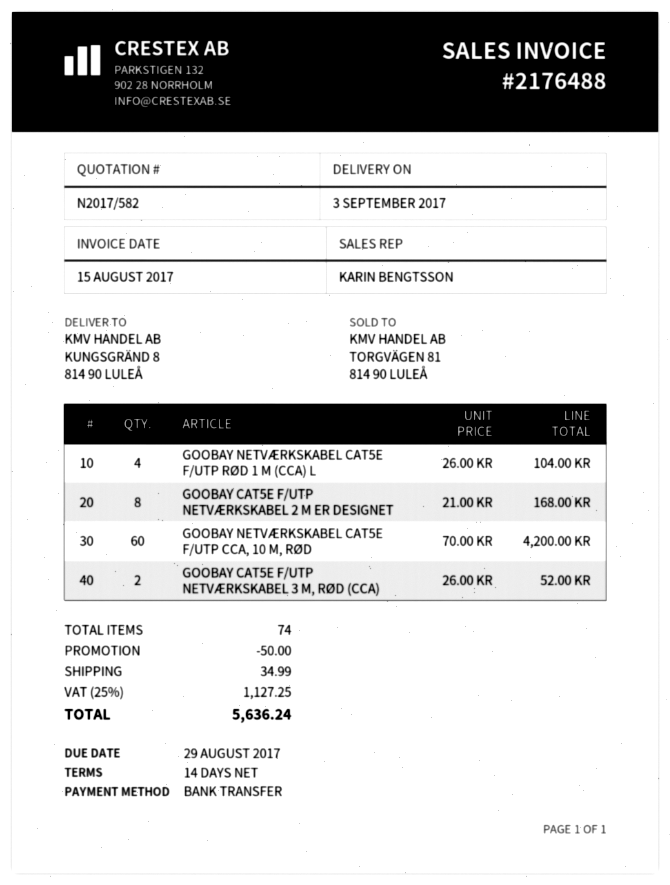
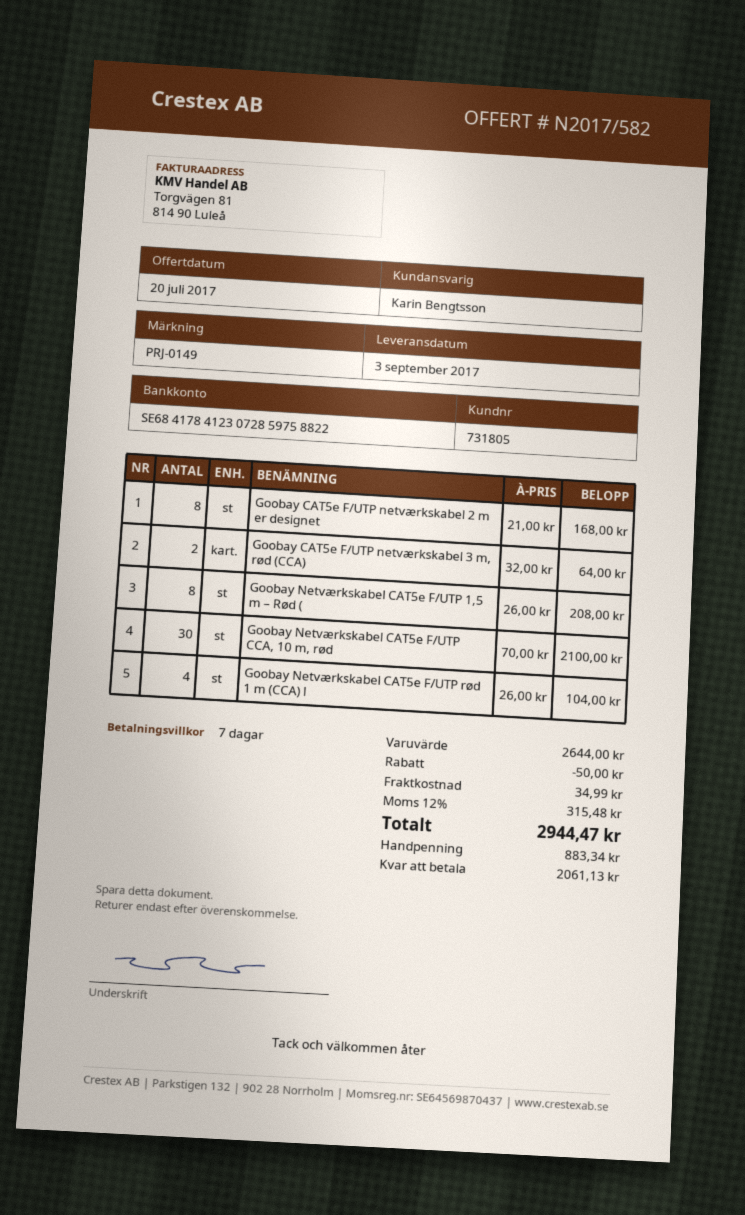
payment terms: 14 days -> 7 days
GOOBAY NETVÆRKSKABEL CAT5E F/UTP CCA, 10 M, RØD: 60 x 70.00 = 4200.00 -> 30 x 70.00 = 2100.00
GOOBAY CAT5E F/UTP NETVÆRKSKABEL 3 M, RØD (CCA): 2 x 26.00 = 52.00 -> 2 x 32.00 = 64.00
Goobay Netværkskabel CAT5e F/UTP 1,5 m – Rød (: none -> 8 x 26.00 = 208.00
tax: 25% = 1127.25 -> 12% = 315.48
total: 5636.24 -> 2944.47

